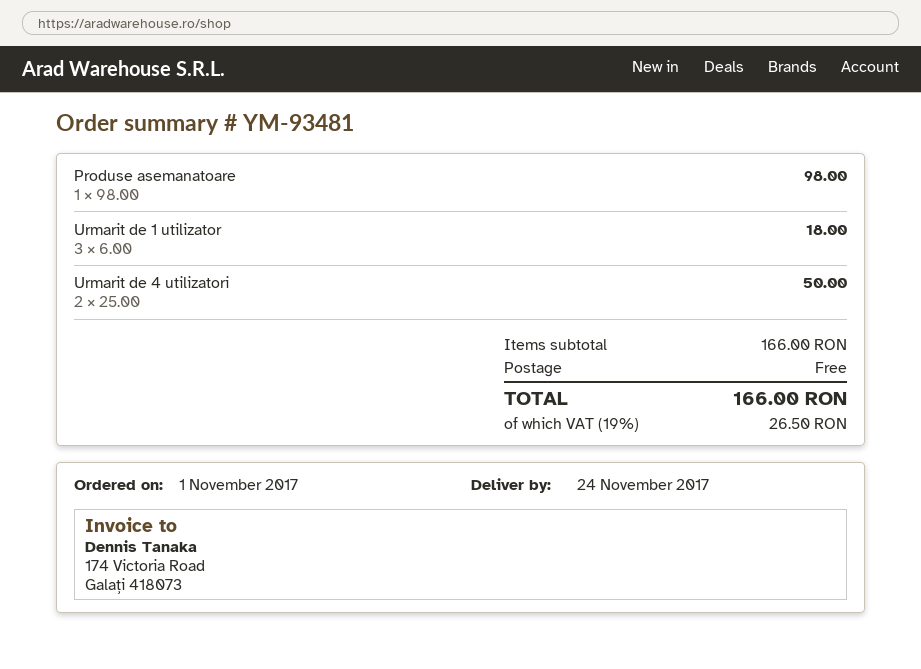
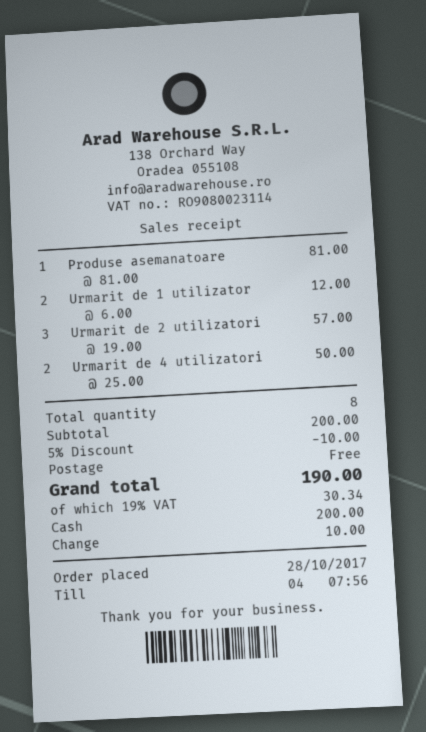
order date: 2017-11-01 -> 2017-10-28
Produse asemanatoare: 1 x 98.00 = 98.00 -> 1 x 81.00 = 81.00
Urmarit de 1 utilizator: 3 x 6.00 = 18.00 -> 2 x 6.00 = 12.00
Urmarit de 2 utilizatori: none -> 3 x 19.00 = 57.00
subtotal: 166.00 -> 200.00
discount: none -> 5% = 10.00
tax: 19% = 26.50 -> 19% = 30.34
total: 166.00 -> 190.00

